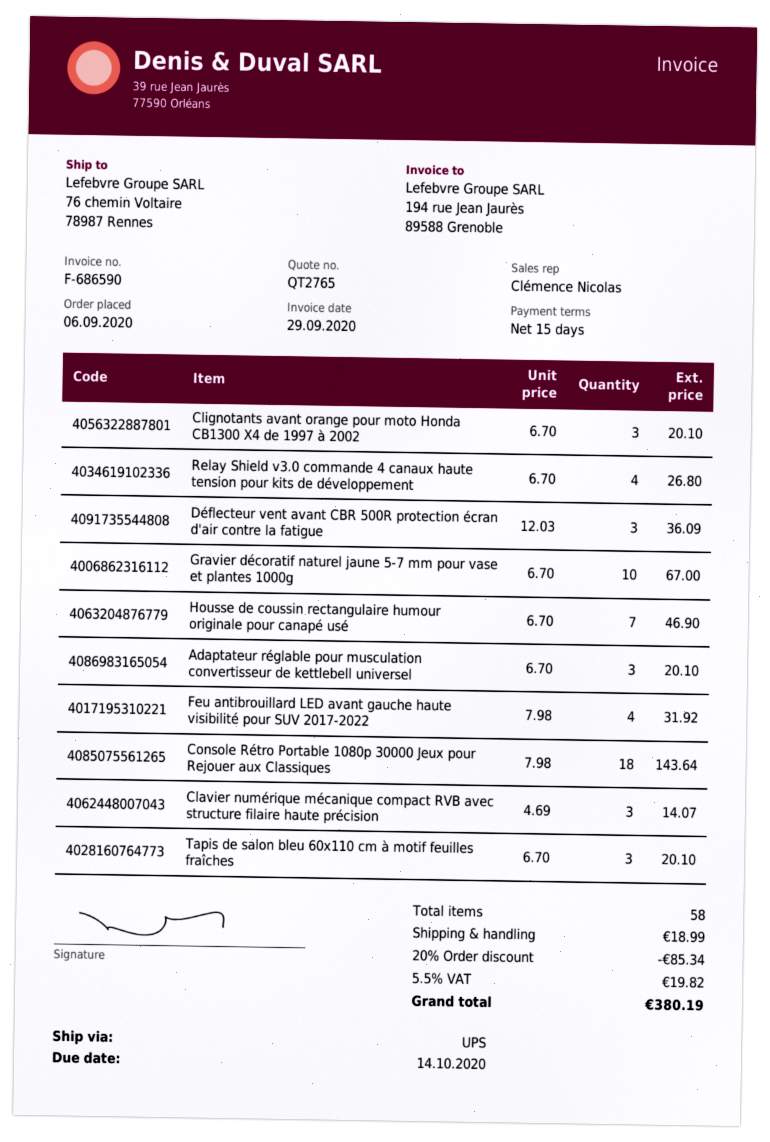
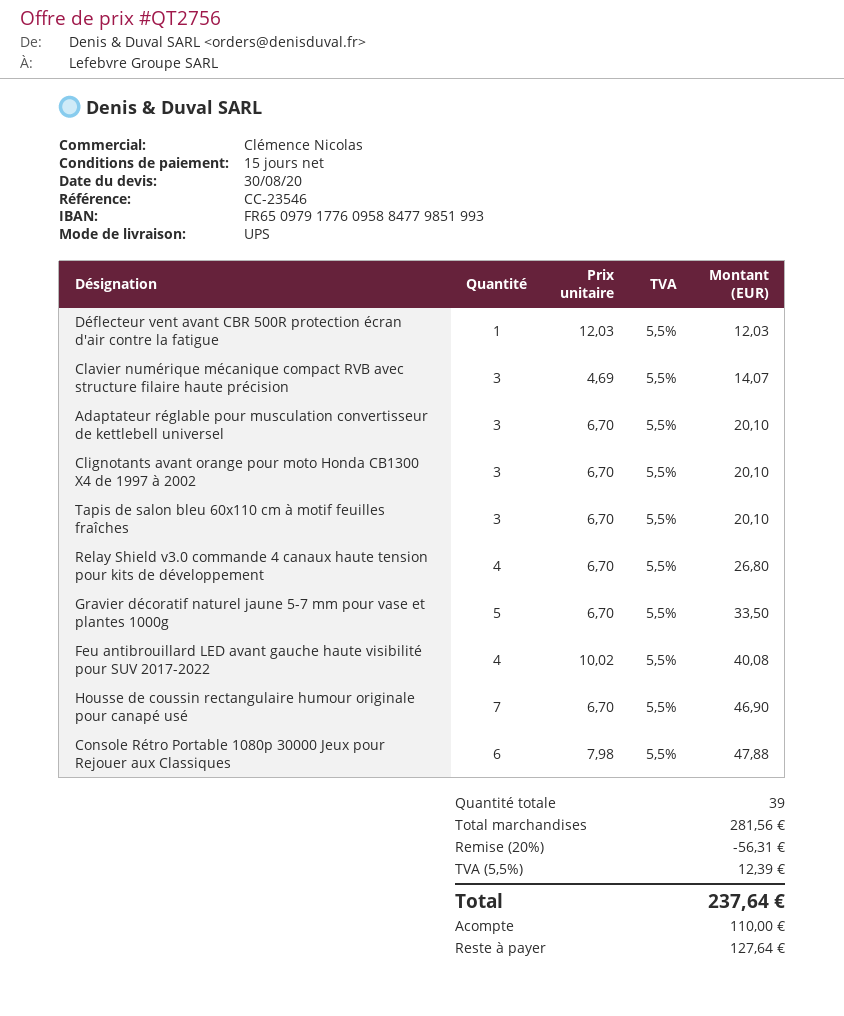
quote number: QT2765 -> QT2756
Déflecteur vent avant CBR 500R protection écran d'air contre la fatigue: 3 x 12.03 = 36.09 -> 1 x 12.03 = 12.03
Gravier décoratif naturel jaune 5-7 mm pour vase et plantes 1000g: 10 x 6.70 = 67.00 -> 5 x 6.70 = 33.50
Feu antibrouillard LED avant gauche haute visibilité pour SUV 2017-2022: 4 x 7.98 = 31.92 -> 4 x 10.02 = 40.08
Console Rétro Portable 1080p 30000 Jeux pour Rejouer aux Classiques: 18 x 7.98 = 143.64 -> 6 x 7.98 = 47.88
total quantity: 58 -> 39
discount: 20% = 85.34 -> 20% = 56.31
shipping: 18.99 -> none
tax: 5.5% = 19.82 -> 5.5% = 12.39
total: 380.19 -> 237.64

